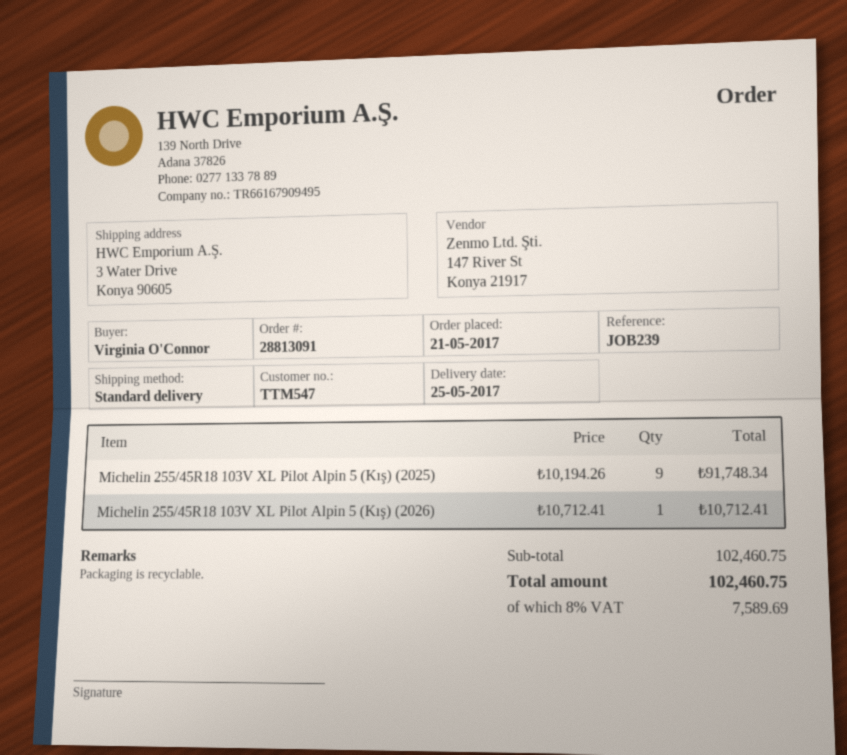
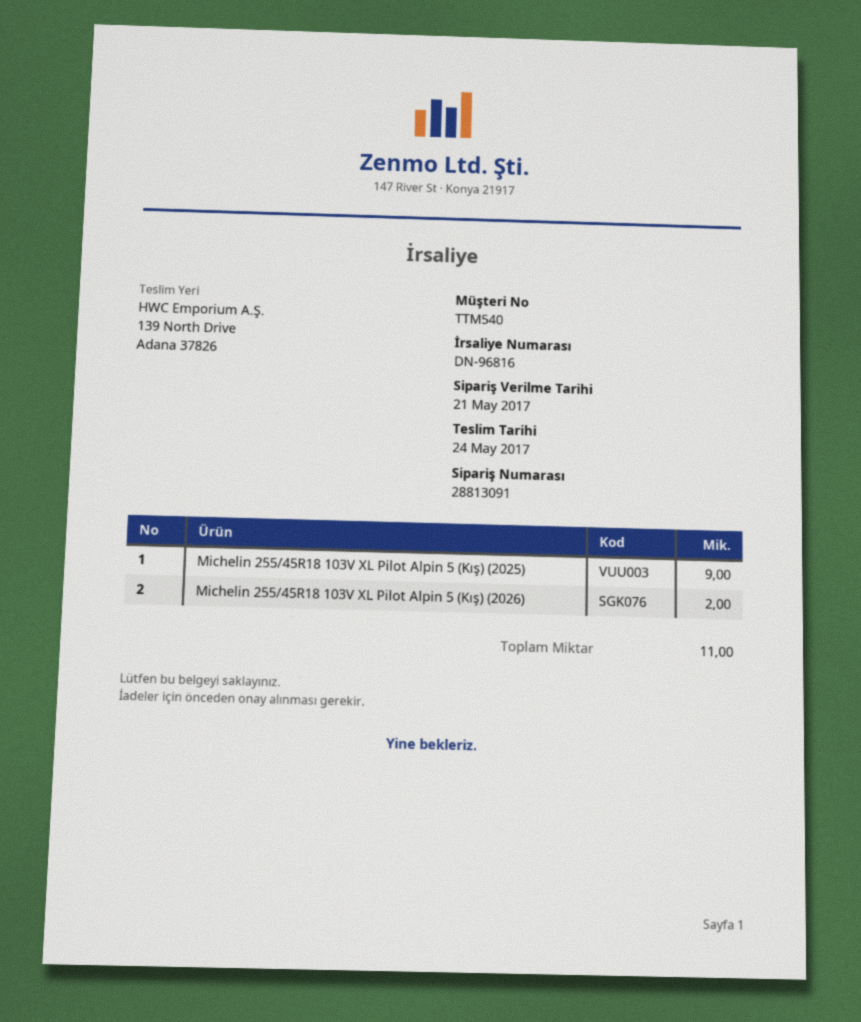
delivery date: 2017-05-25 -> 2017-05-24
customer number: TTM547 -> TTM540
ship to: 3 Water Drive, Konya 90605 -> 139 North Drive, Adana 37826
Michelin 255/45R18 103V XL Pilot Alpin 5 (Kış) (2026): 1 -> 2

